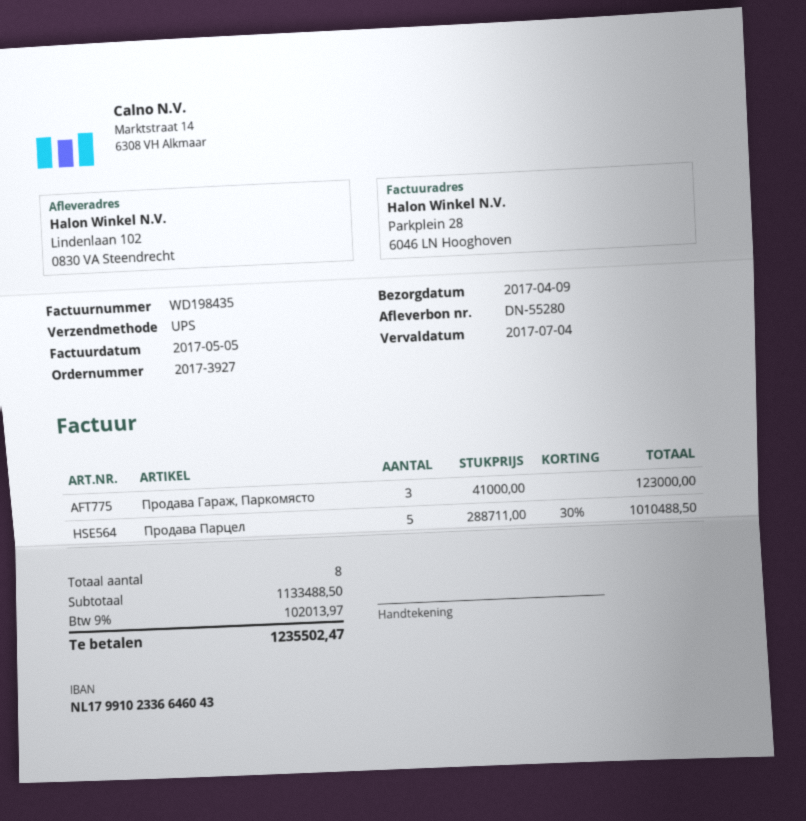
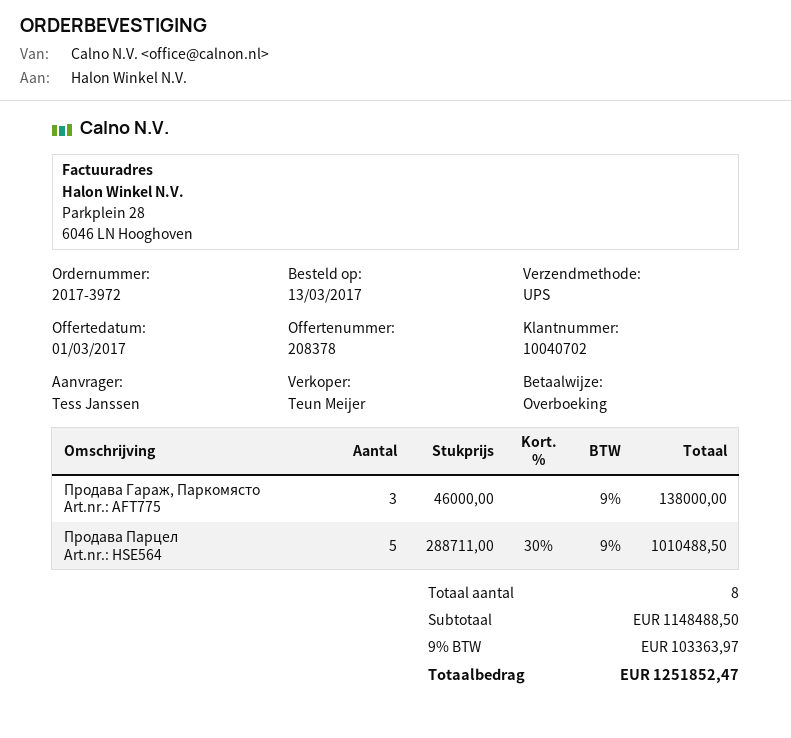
order number: 2017-3927 -> 2017-3972
Продава Гараж, Паркомясто: 3 x 41000.00 = 123000.00 -> 3 x 46000.00 = 138000.00
subtotal: 1133488.50 -> 1148488.50
tax: 9% = 102013.97 -> 9% = 103363.97
total: 1235502.47 -> 1251852.47

